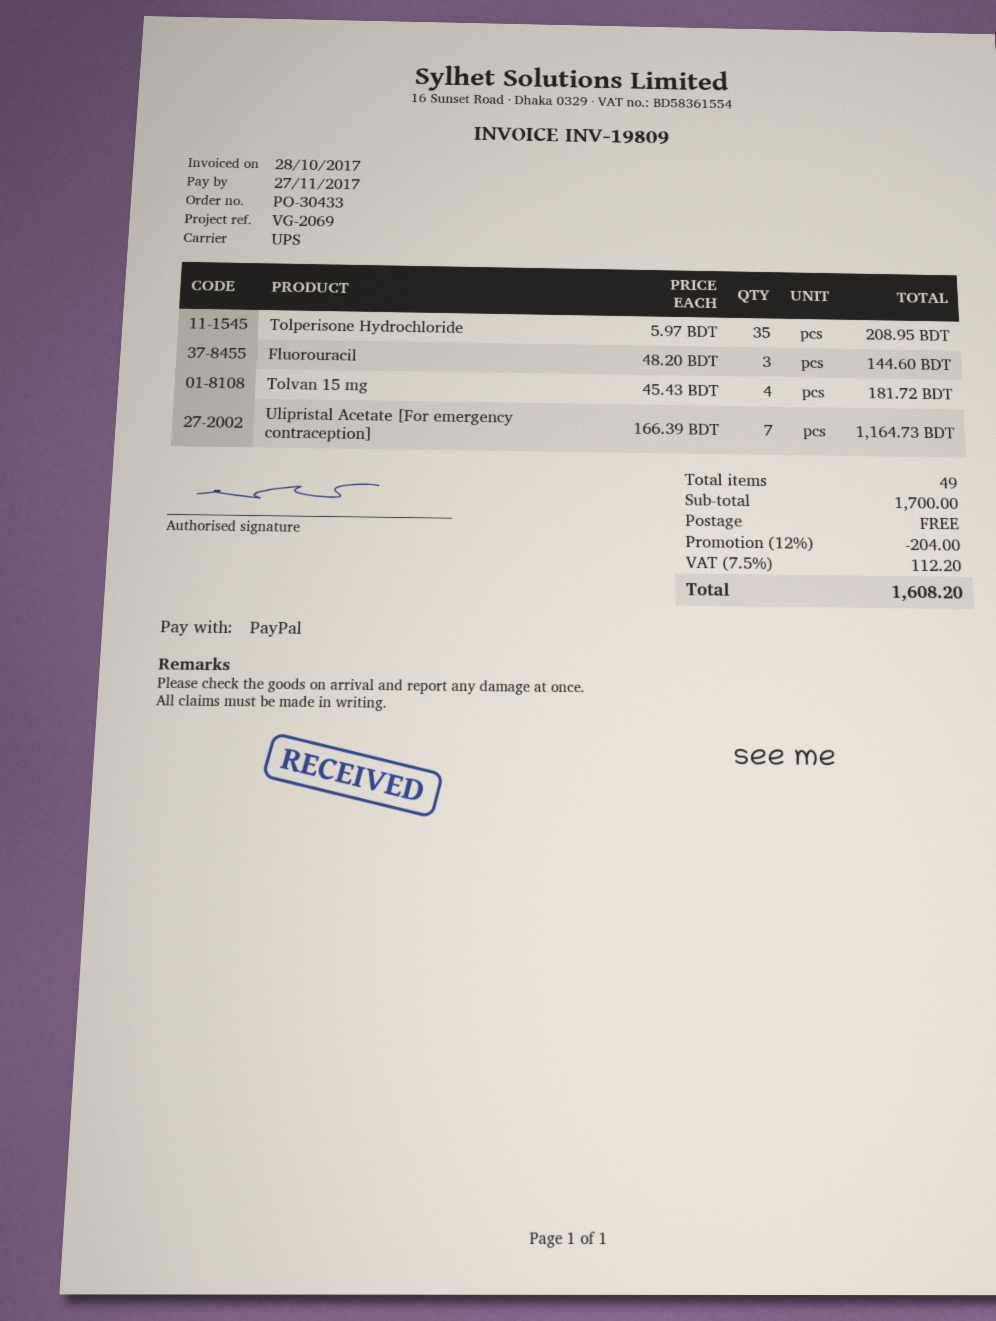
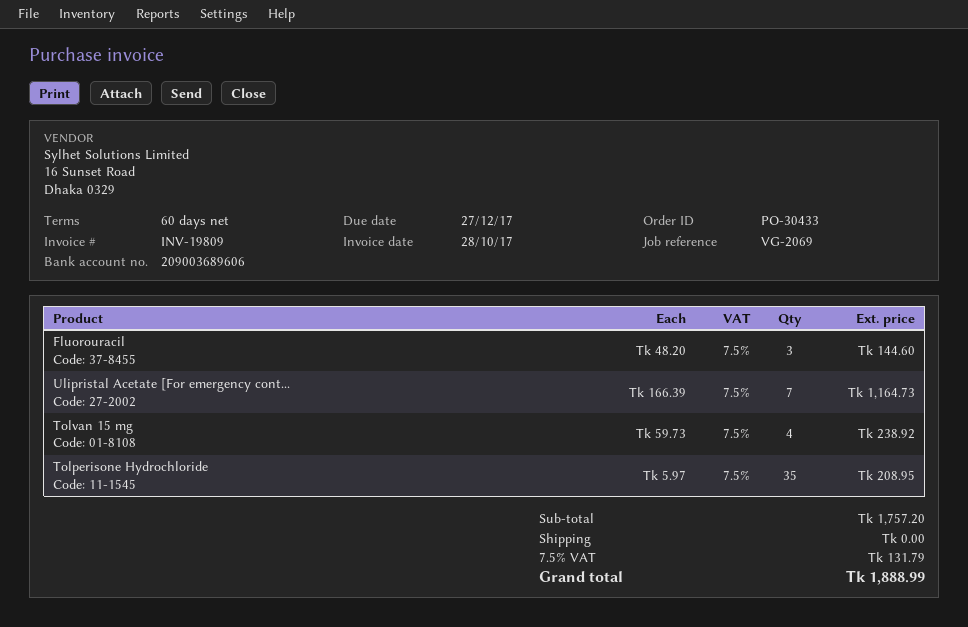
due date: 2017-11-27 -> 2017-12-27
Tolvan 15 mg: 4 x 45.43 = 181.72 -> 4 x 59.73 = 238.92
subtotal: 1700.00 -> 1757.20
discount: 12% = 204.00 -> none
tax: 7.5% = 112.20 -> 7.5% = 131.79
total: 1608.20 -> 1888.99

